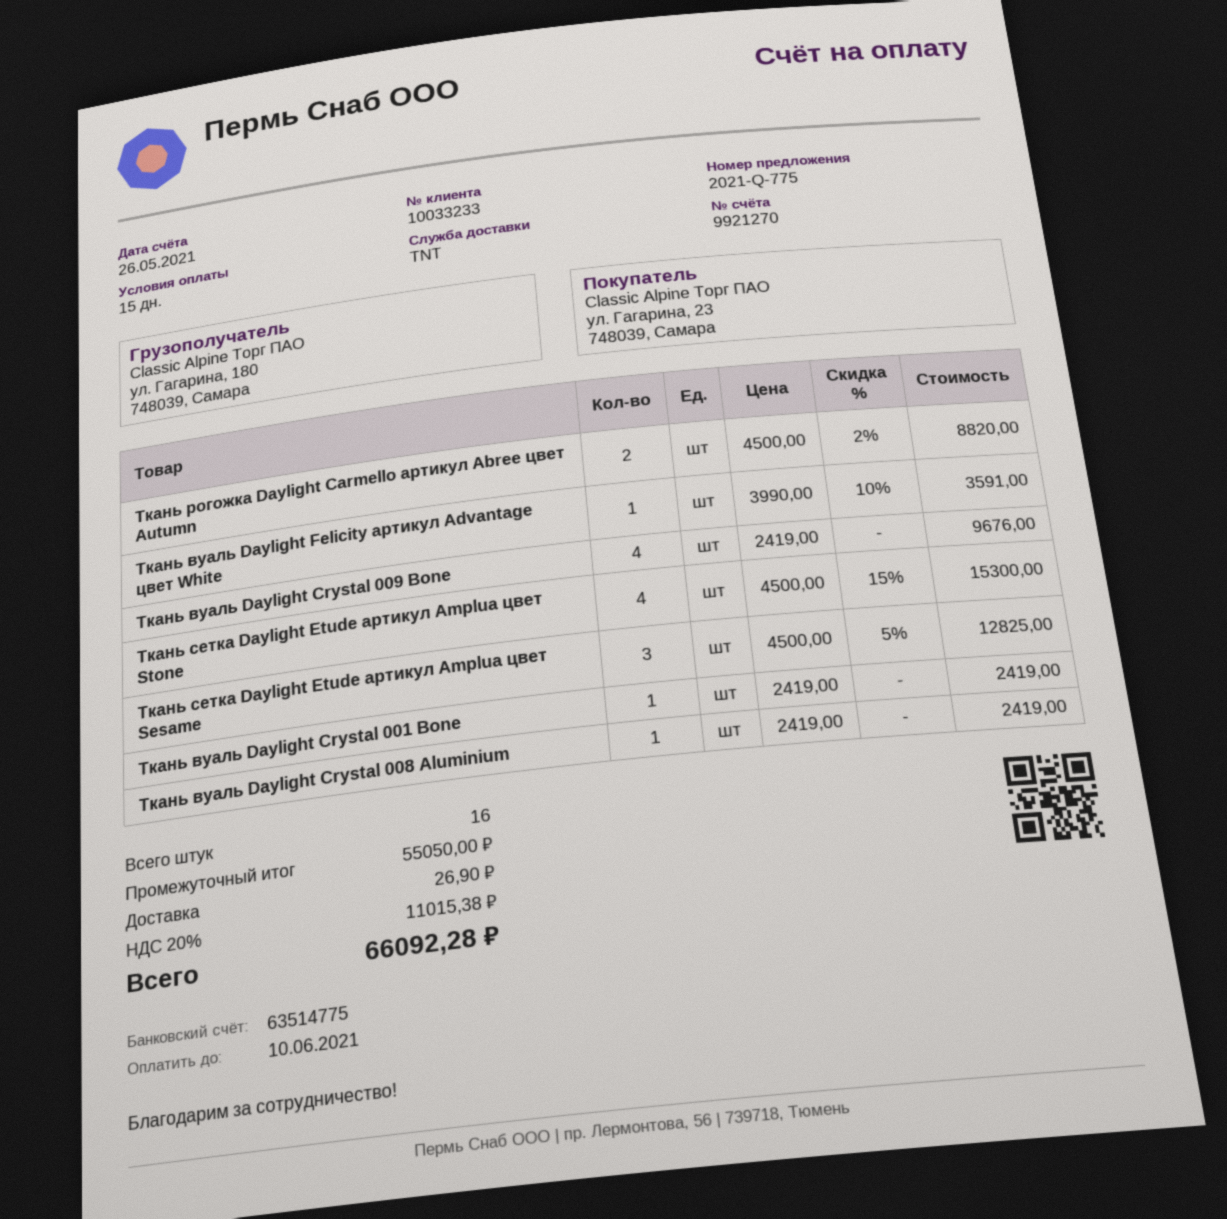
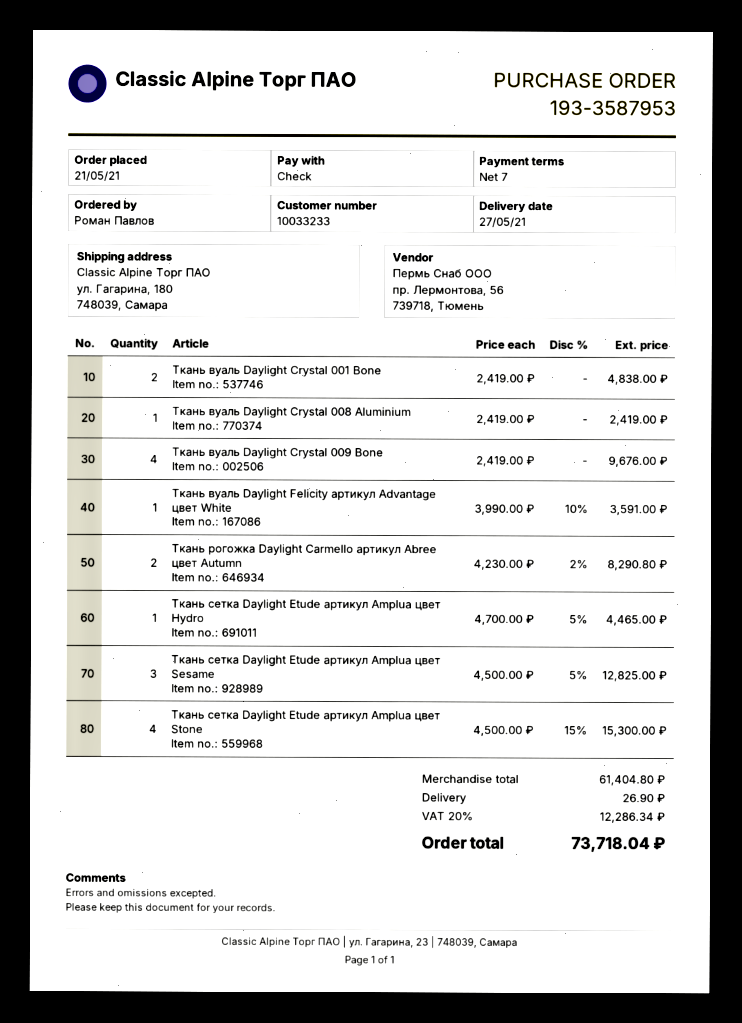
payment terms: 15 days -> 7 days
Ткань рогожка Daylight Carmello артикул Abree цвет Autumn: 2 x 4500.00 - 2% = 8820.00 -> 2 x 4230.00 - 2% = 8290.80
Ткань вуаль Daylight Crystal 001 Bone: 1 x 2419.00 = 2419.00 -> 2 x 2419.00 = 4838.00
Ткань сетка Daylight Etude артикул Amplua цвет Hydro: none -> 1 x 4700.00 - 5% = 4465.00
subtotal: 55050.00 -> 61404.80
tax: 20% = 11015.38 -> 20% = 12286.34
total: 66092.28 -> 73718.04

